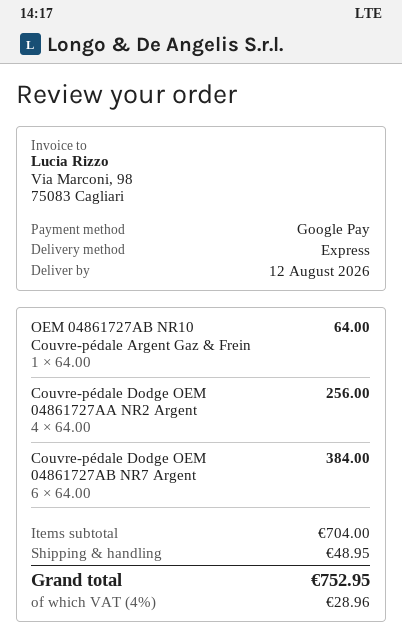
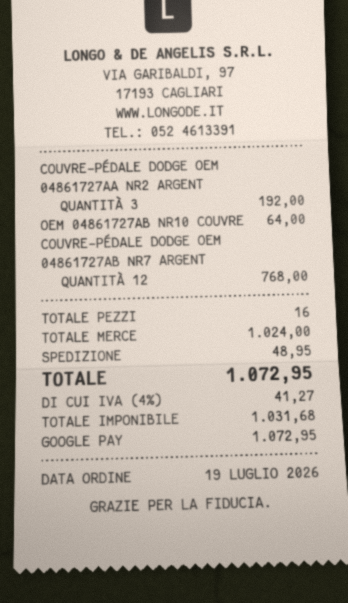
Couvre-pédale Dodge OEM 04861727AA NR2 Argent: 4 for 256.00 -> 3 for 192.00
Couvre-pédale Dodge OEM 04861727AB NR7 Argent: 6 for 384.00 -> 12 for 768.00
subtotal: 704.00 -> 1024.00
tax: 4% = 28.96 -> 4% = 41.27
total: 752.95 -> 1072.95

